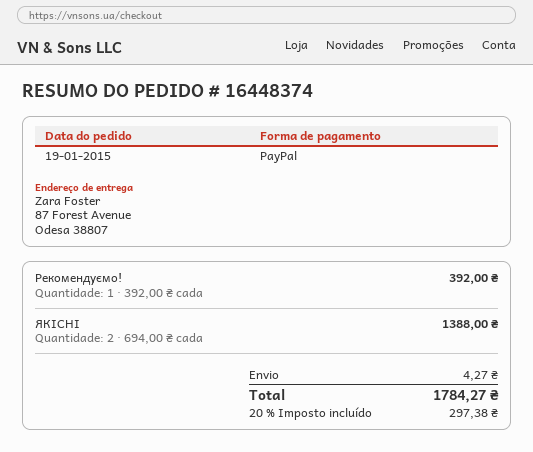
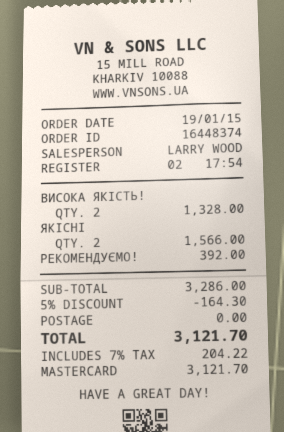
payment method: PayPal -> Mastercard
ЯКІСНІ: 2 for 1388.00 -> 2 for 1566.00
ВИСОКА ЯКІСТЬ!: none -> 2 for 1328.00
discount: none -> 5% = 164.30
shipping: 4.27 -> 0.00
tax: 20% = 297.38 -> 7% = 204.22
total: 1784.27 -> 3121.70

